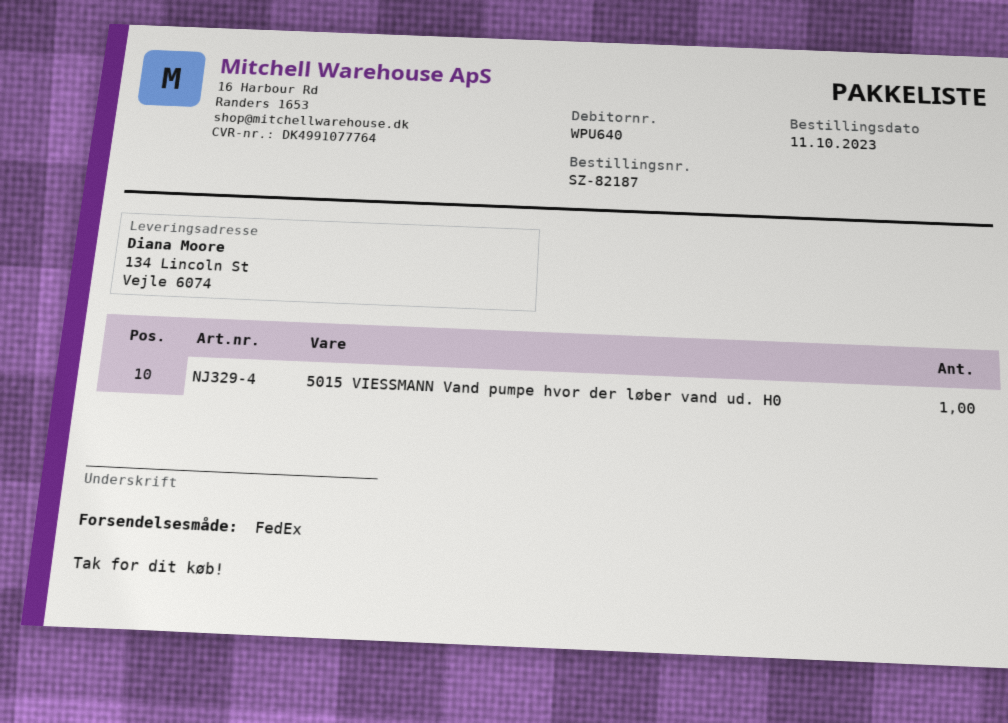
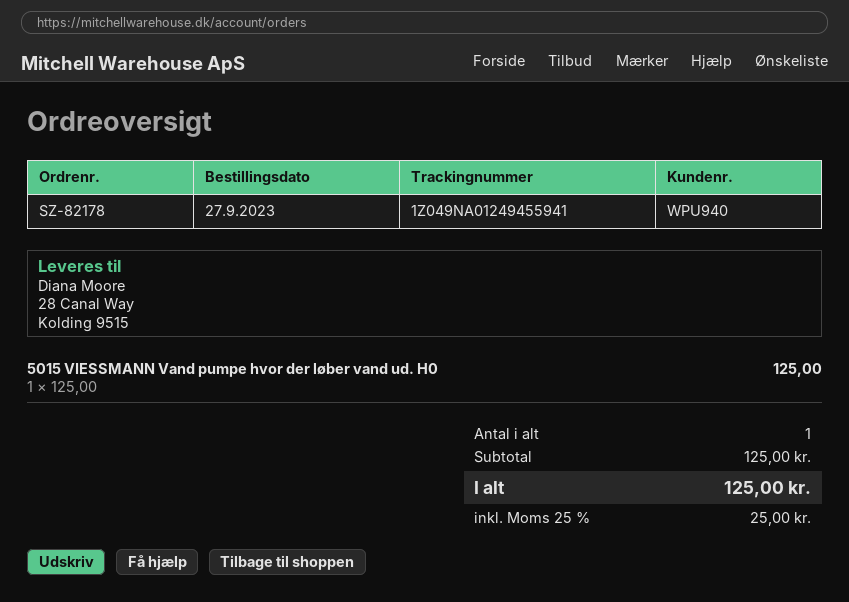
order number: SZ-82187 -> SZ-82178
order date: 2023-10-11 -> 2023-09-27
customer number: WPU640 -> WPU940
ship to: 134 Lincoln St, Vejle 6074 -> 28 Canal Way, Kolding 9515

